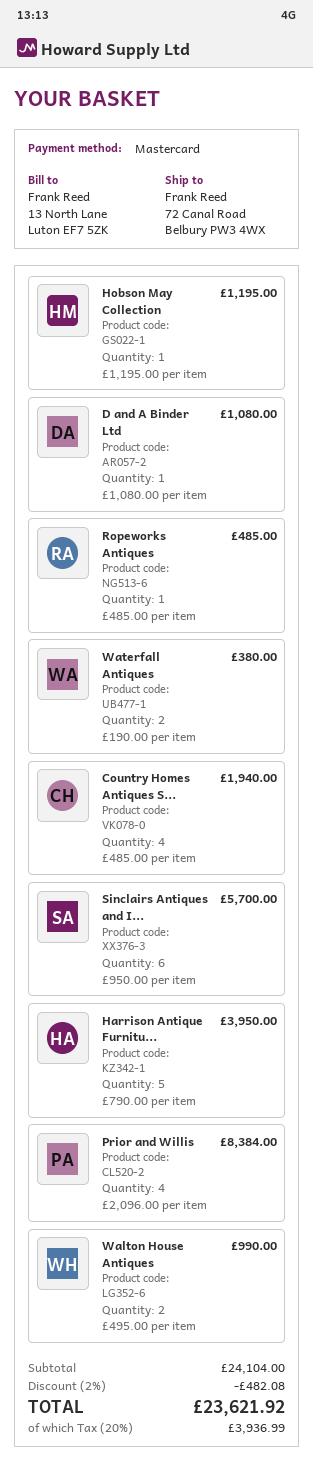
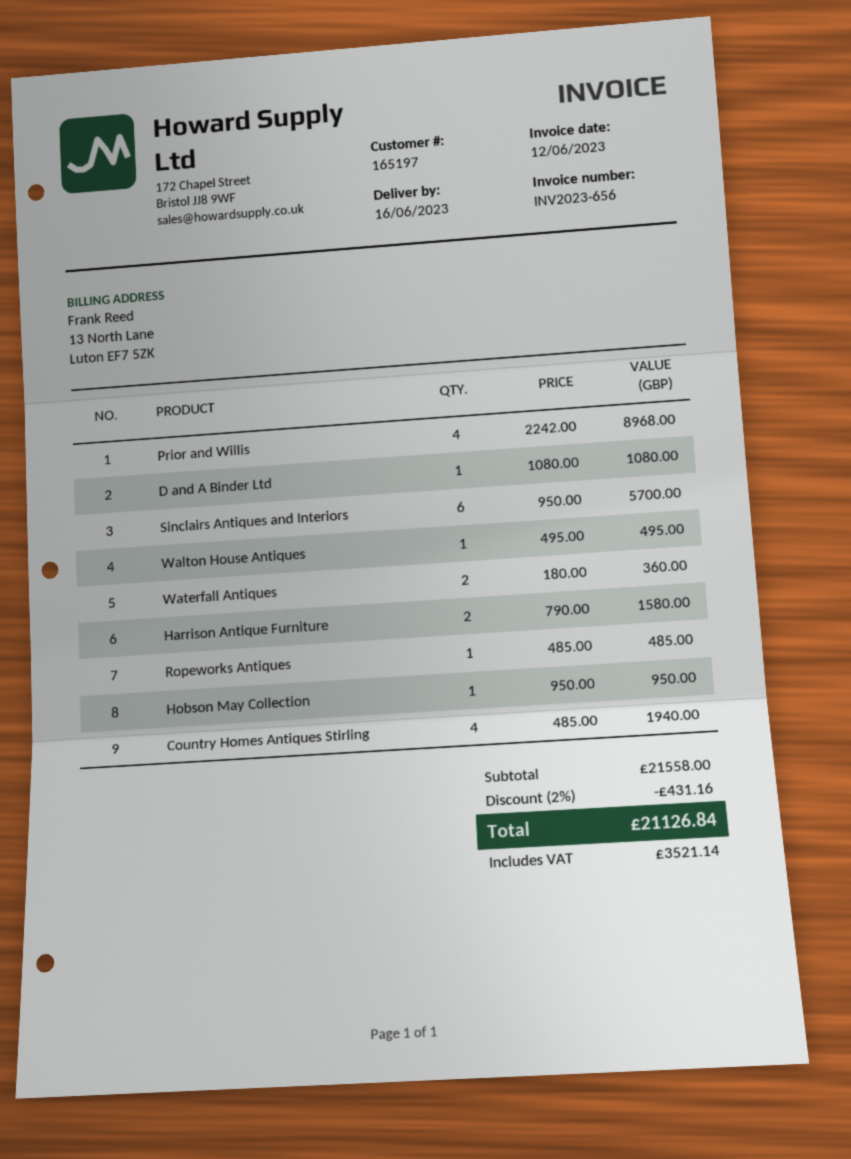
Hobson May Collection: 1 x 1195.00 = 1195.00 -> 1 x 950.00 = 950.00
Waterfall Antiques: 2 x 190.00 = 380.00 -> 2 x 180.00 = 360.00
Harrison Antique Furnitu...: 5 x 790.00 = 3950.00 -> 2 x 790.00 = 1580.00
Prior and Willis: 4 x 2096.00 = 8384.00 -> 4 x 2242.00 = 8968.00
Walton House Antiques: 2 x 495.00 = 990.00 -> 1 x 495.00 = 495.00
subtotal: 24104.00 -> 21558.00
discount: 2% = 482.08 -> 2% = 431.16
tax: 3936.99 -> 3521.14
total: 23621.92 -> 21126.84

